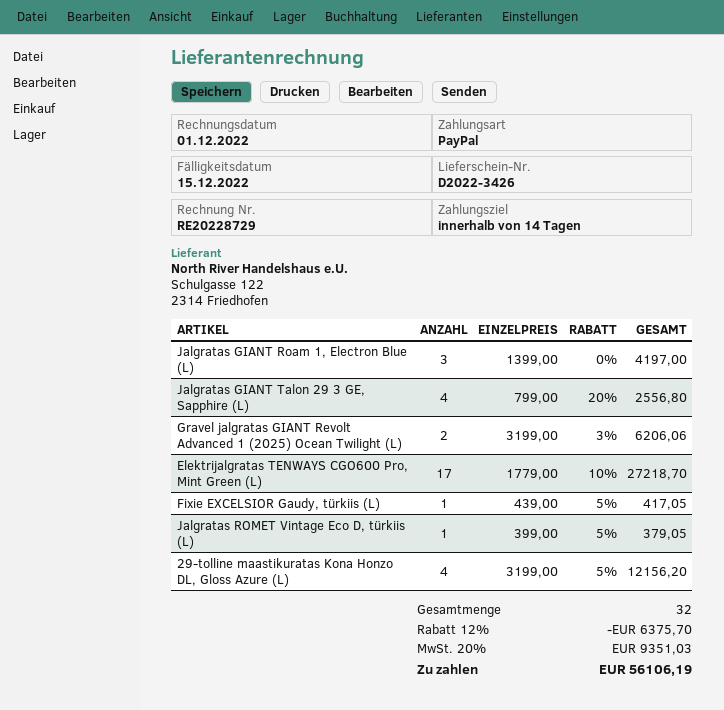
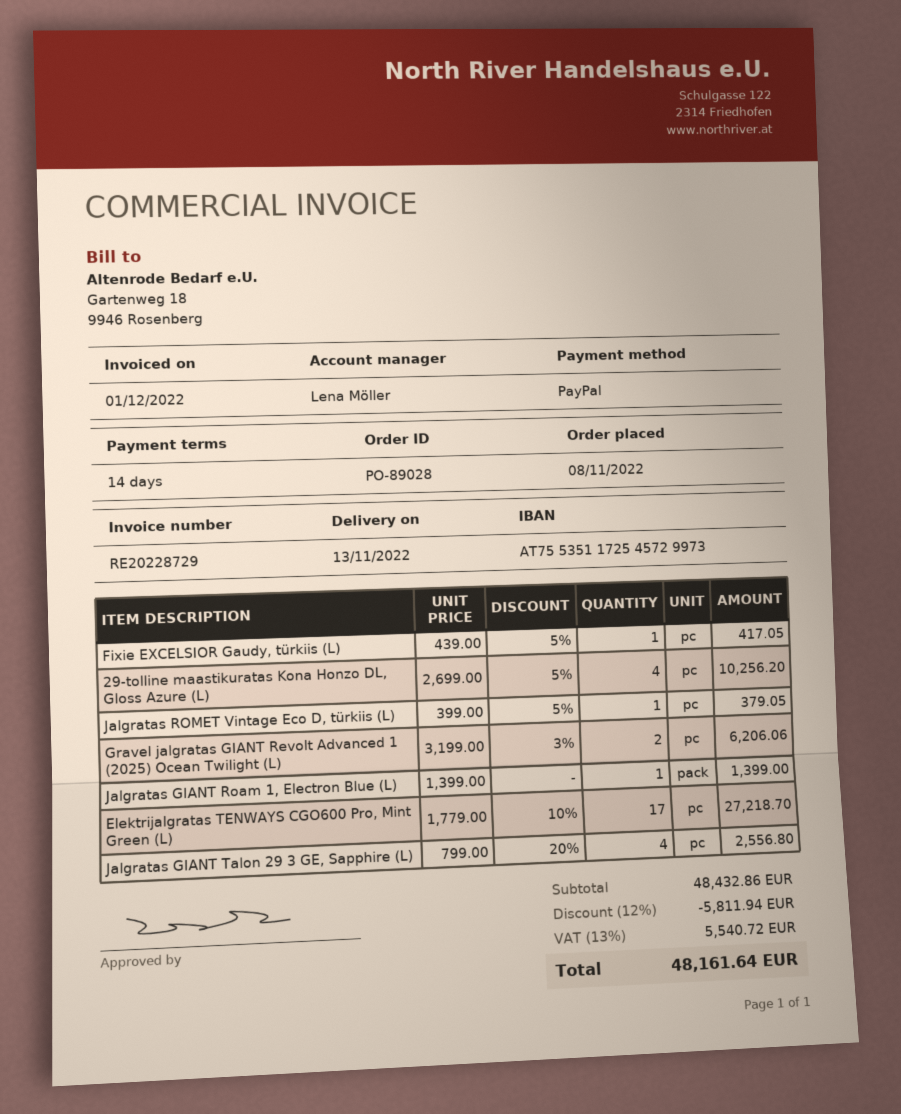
Jalgratas GIANT Roam 1, Electron Blue (L): 3 x 1399.00 = 4197.00 -> 1 x 1399.00 = 1399.00
29-tolline maastikuratas Kona Honzo DL, Gloss Azure (L): 4 x 3199.00 - 5% = 12156.20 -> 4 x 2699.00 - 5% = 10256.20
discount: 12% = 6375.70 -> 12% = 5811.94
tax: 20% = 9351.03 -> 13% = 5540.72
total: 56106.19 -> 48161.64

